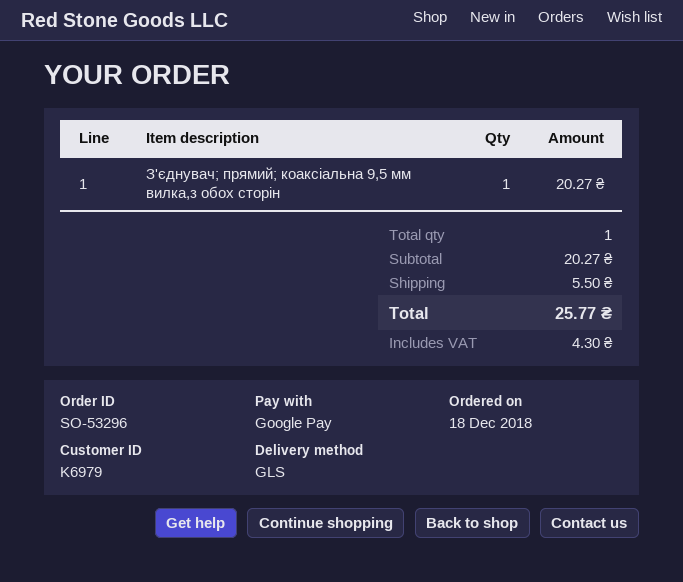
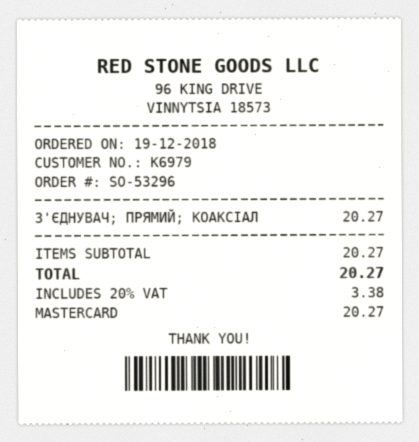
order date: 2018-12-18 -> 2018-12-19
payment method: Google Pay -> Mastercard
shipping: 5.50 -> none
tax: 4.30 -> 3.38
total: 25.77 -> 20.27

